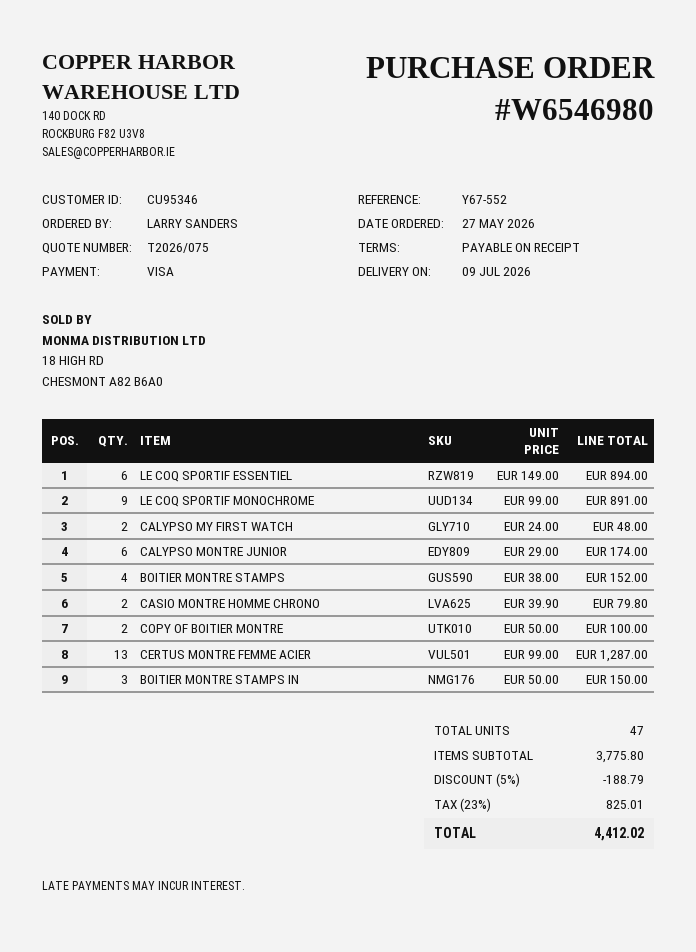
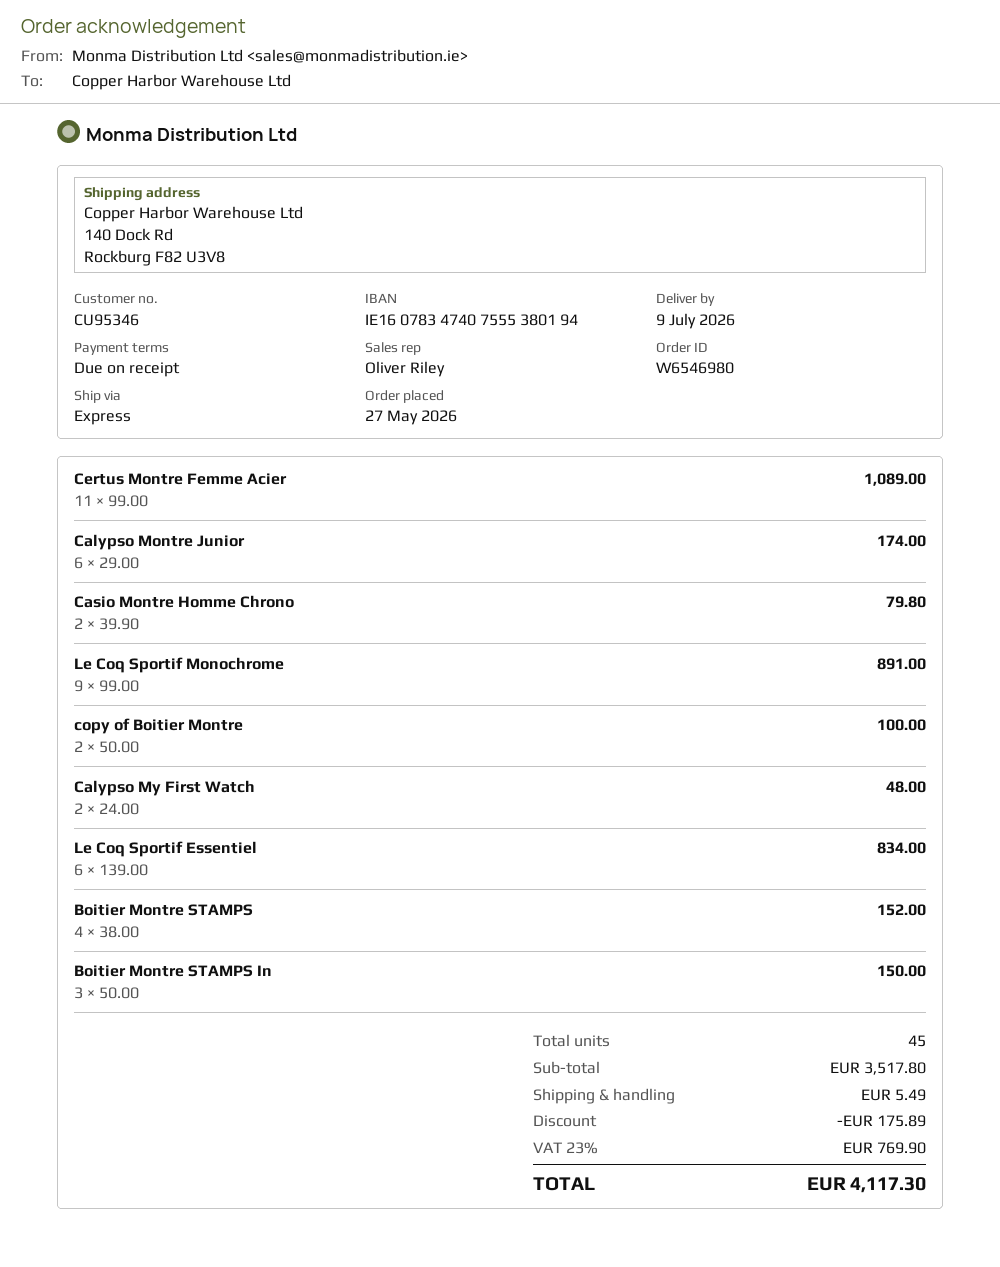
LE COQ SPORTIF ESSENTIEL: 6 x 149.00 = 894.00 -> 6 x 139.00 = 834.00
CERTUS MONTRE FEMME ACIER: 13 x 99.00 = 1287.00 -> 11 x 99.00 = 1089.00
total quantity: 47 -> 45
subtotal: 3775.80 -> 3517.80
discount: 188.79 -> 175.89
shipping: none -> 5.49
tax: 23% = 825.01 -> 23% = 769.90
total: 4412.02 -> 4117.30

